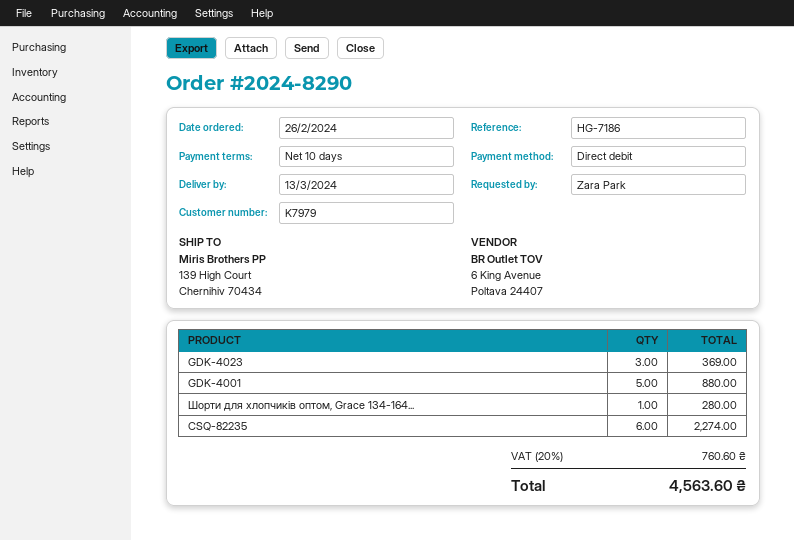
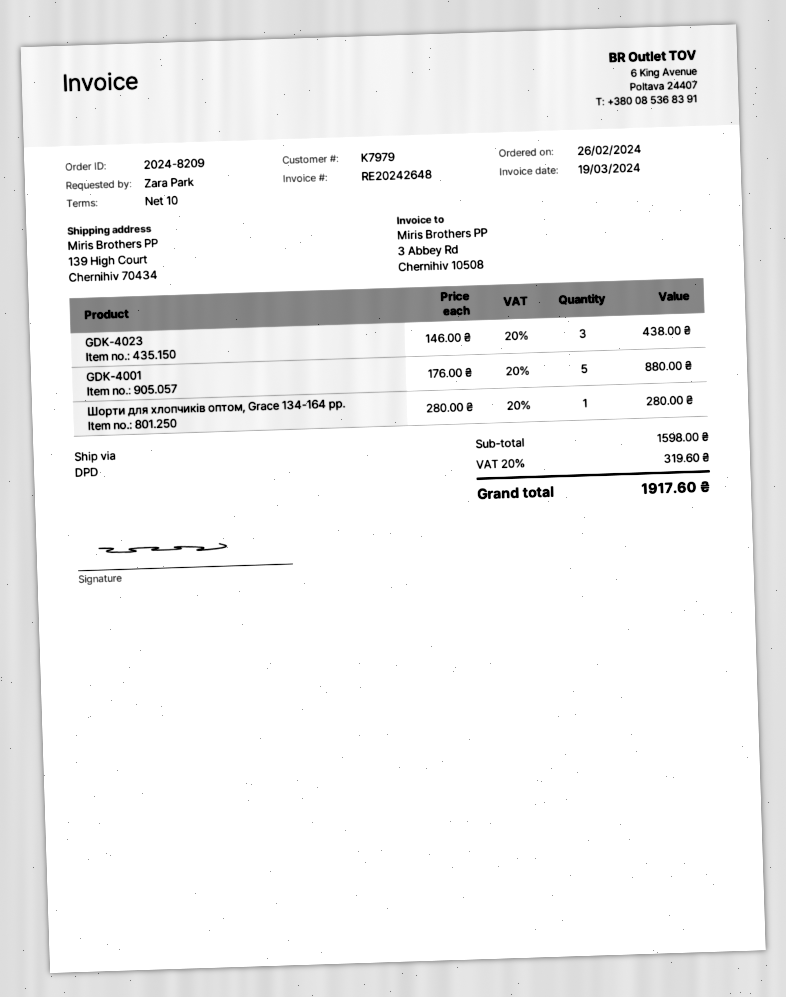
order number: 2024-8290 -> 2024-8209
GDK-4023: 3 for 369.00 -> 3 for 438.00
CSQ-82235: 6 for 2274.00 -> none
tax: 20% = 760.60 -> 20% = 319.60
total: 4563.60 -> 1917.60

